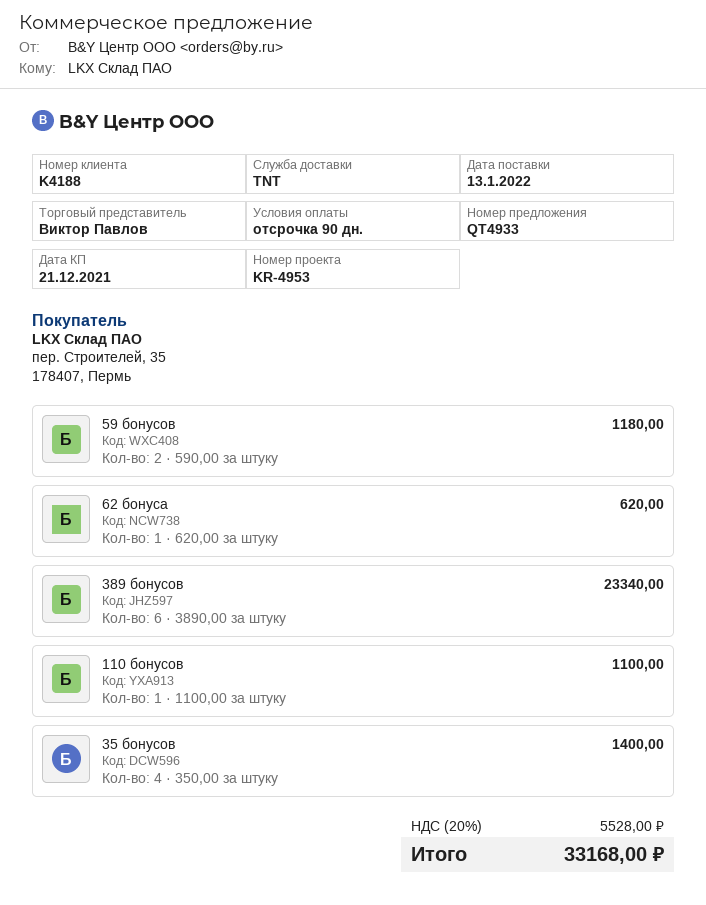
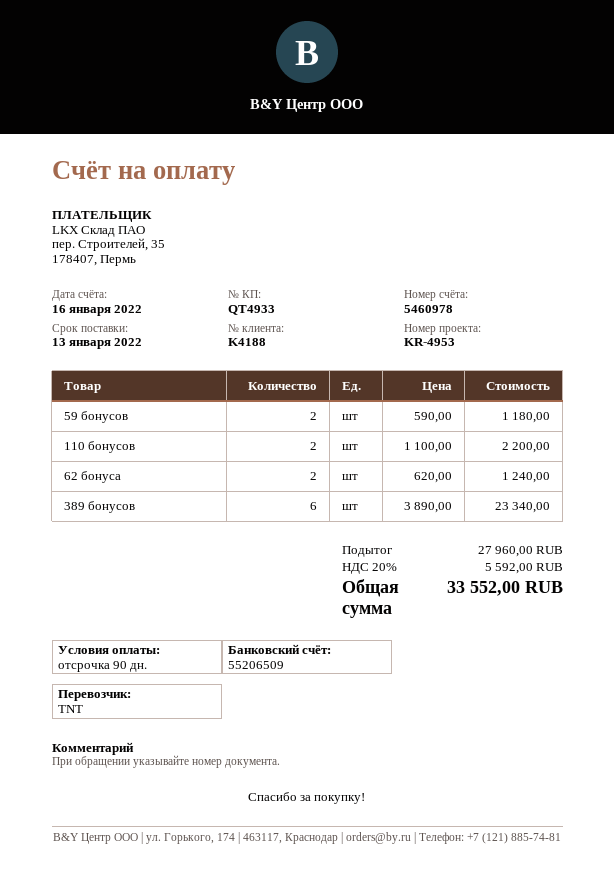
62 бонуса: 1 x 620.00 = 620.00 -> 2 x 620.00 = 1240.00
110 бонусов: 1 x 1100.00 = 1100.00 -> 2 x 1100.00 = 2200.00
35 бонусов: 4 x 350.00 = 1400.00 -> none
tax: 20% = 5528.00 -> 20% = 5592.00
total: 33168.00 -> 33552.00

